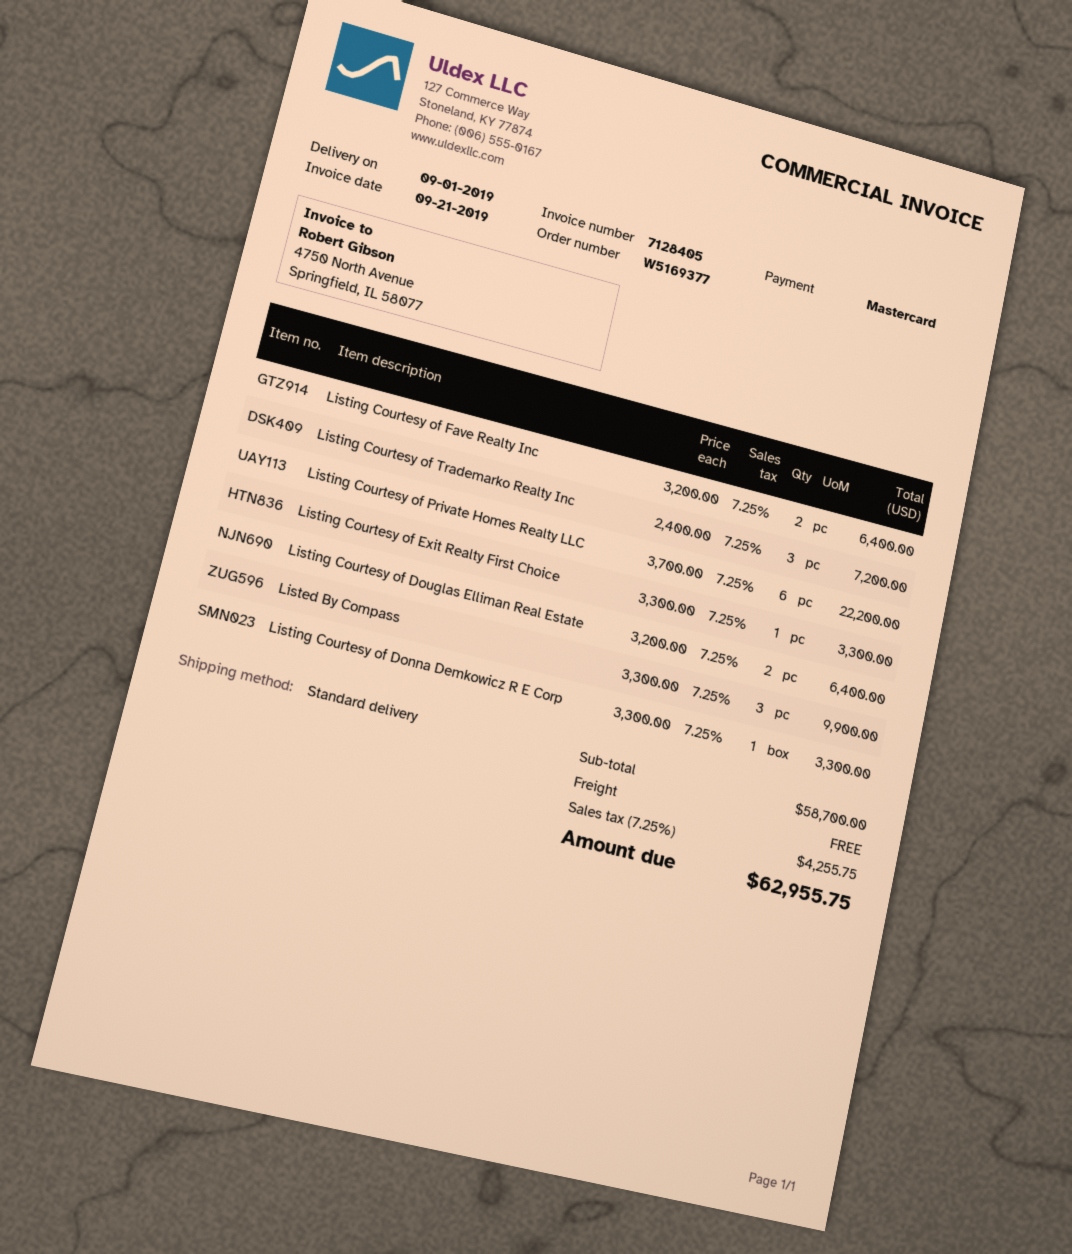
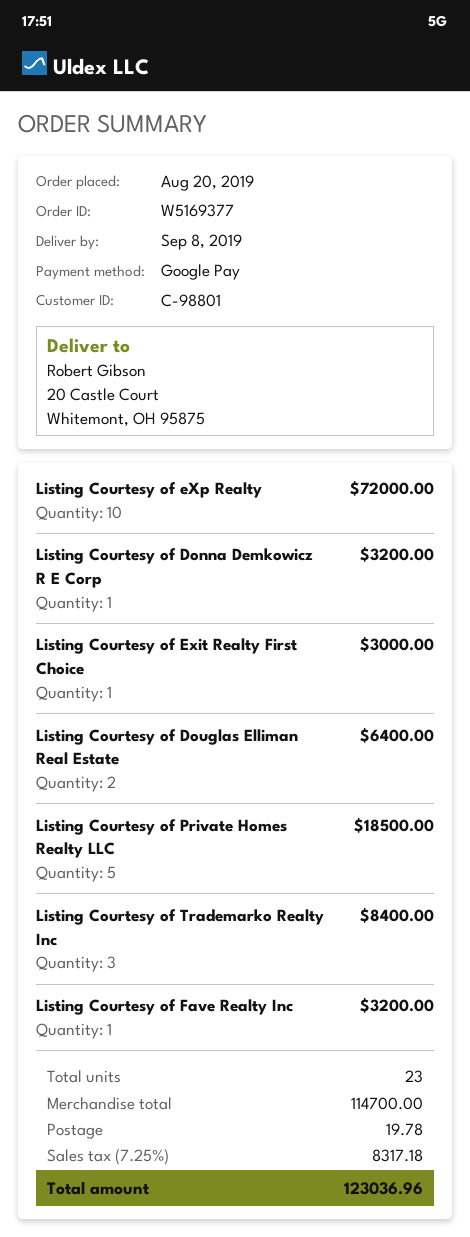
delivery date: 2019-09-01 -> 2019-09-08
payment method: Mastercard -> Google Pay
Listing Courtesy of Fave Realty Inc: 2 for 6400.00 -> 1 for 3200.00
Listing Courtesy of Trademarko Realty Inc: 3 for 7200.00 -> 3 for 8400.00
Listing Courtesy of Private Homes Realty LLC: 6 for 22200.00 -> 5 for 18500.00
Listing Courtesy of Exit Realty First Choice: 1 for 3300.00 -> 1 for 3000.00
Listed By Compass: 3 for 9900.00 -> none
Listing Courtesy of Donna Demkowicz R E Corp: 1 for 3300.00 -> 1 for 3200.00
Listing Courtesy of eXp Realty: none -> 10 for 72000.00
subtotal: 58700.00 -> 114700.00
shipping: 0.00 -> 19.78
tax: 7.25% = 4255.75 -> 7.25% = 8317.18
total: 62955.75 -> 123036.96

